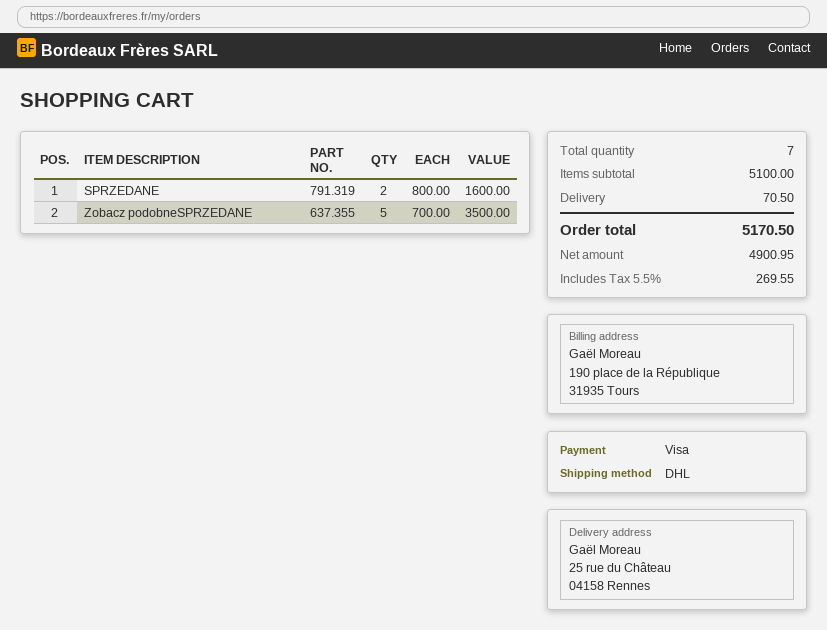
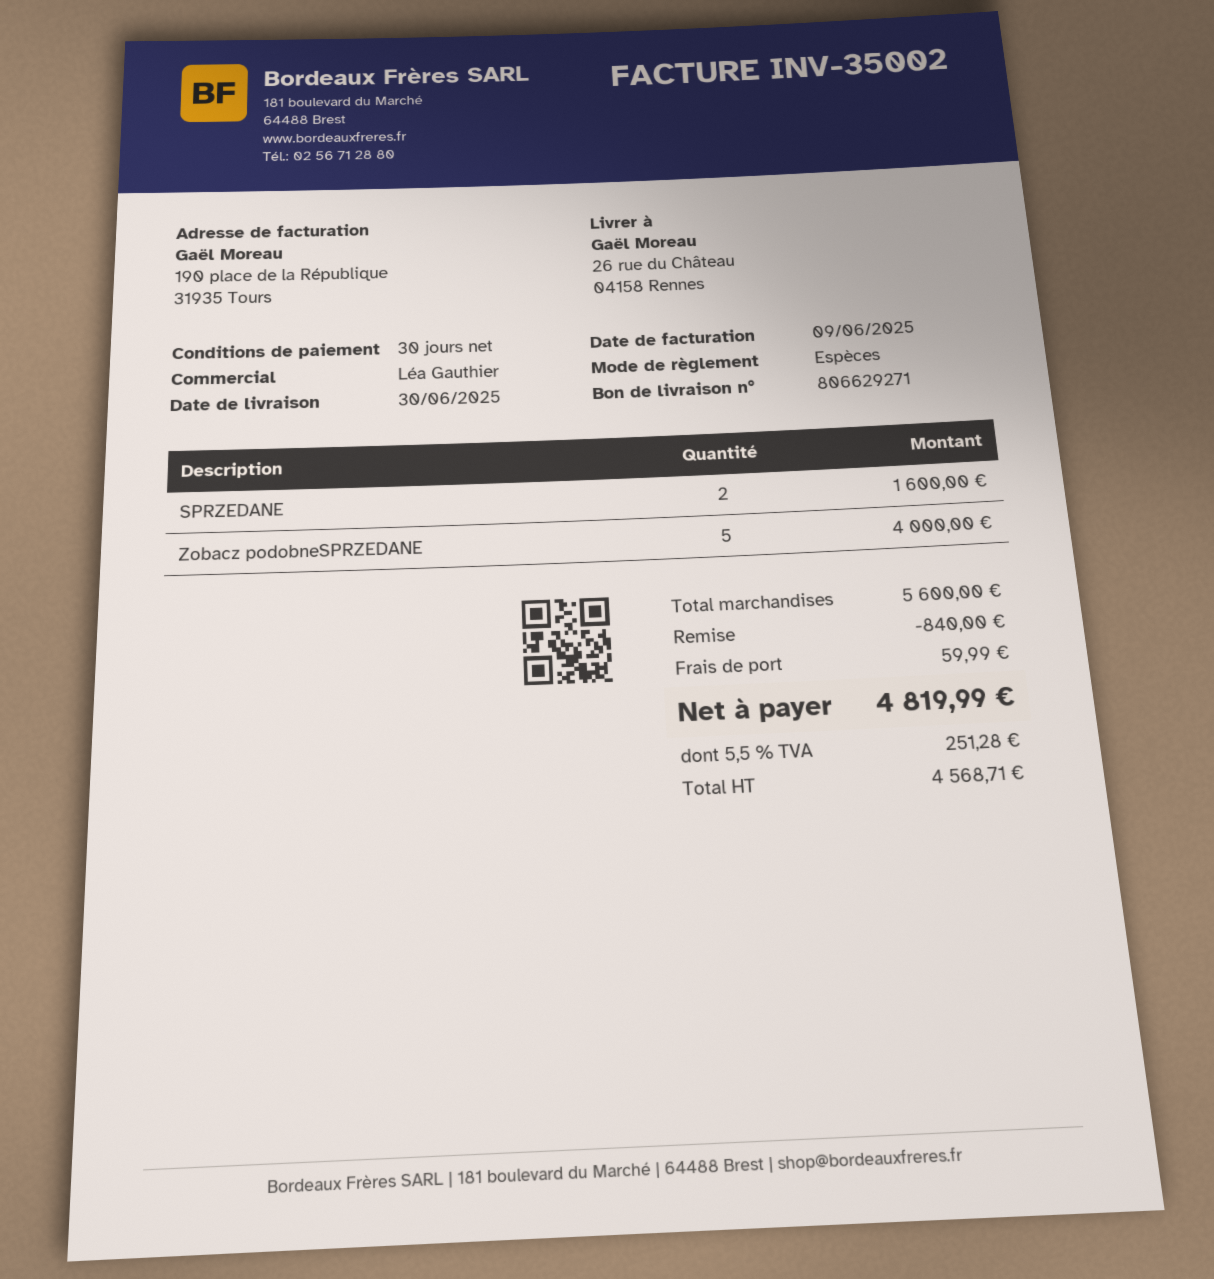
payment method: Visa -> cash
ship to: 25 rue du Château, 04158 Rennes -> 26 rue du Château, 04158 Rennes
Zobacz podobneSPRZEDANE: 5 for 3500.00 -> 5 for 4000.00
subtotal: 5100.00 -> 5600.00
discount: none -> 840.00
shipping: 70.50 -> 59.99
net: 4900.95 -> 4568.71
tax: 5.5% = 269.55 -> 5.5% = 251.28
total: 5170.50 -> 4819.99

